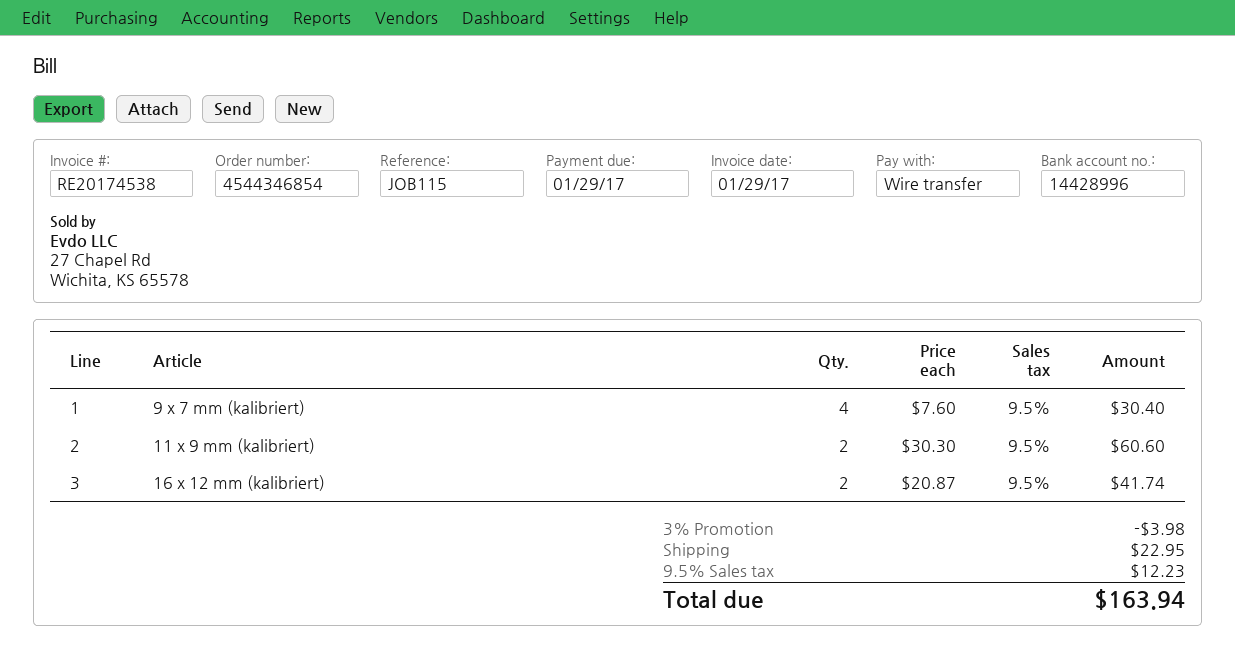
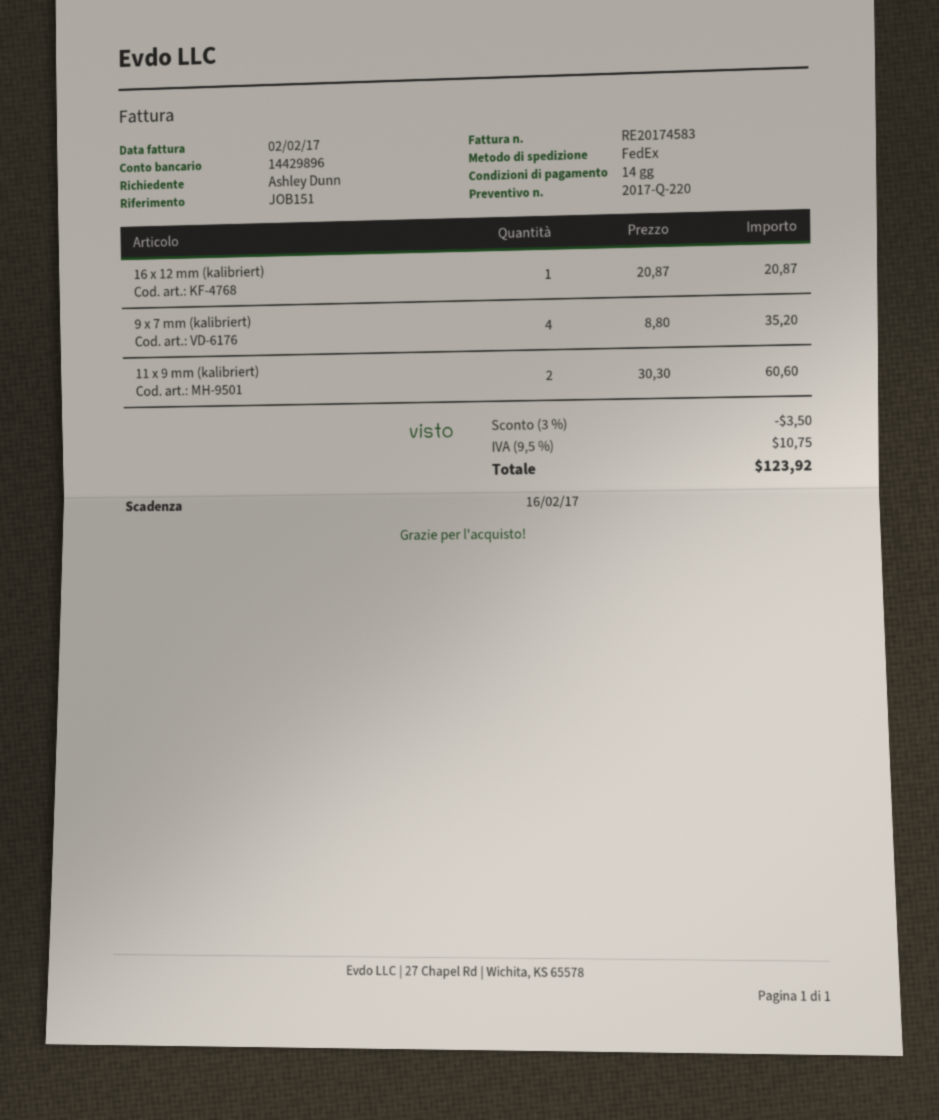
invoice number: RE20174538 -> RE20174583
invoice date: 2017-01-29 -> 2017-02-02
due date: 2017-01-29 -> 2017-02-16
reference: JOB115 -> JOB151
bank account: 14428996 -> 14429896
9 x 7 mm (kalibriert): 4 x 7.60 = 30.40 -> 4 x 8.80 = 35.20
16 x 12 mm (kalibriert): 2 x 20.87 = 41.74 -> 1 x 20.87 = 20.87
discount: 3% = 3.98 -> 3% = 3.50
shipping: 22.95 -> none
tax: 9.5% = 12.23 -> 9.5% = 10.75
total: 163.94 -> 123.92

